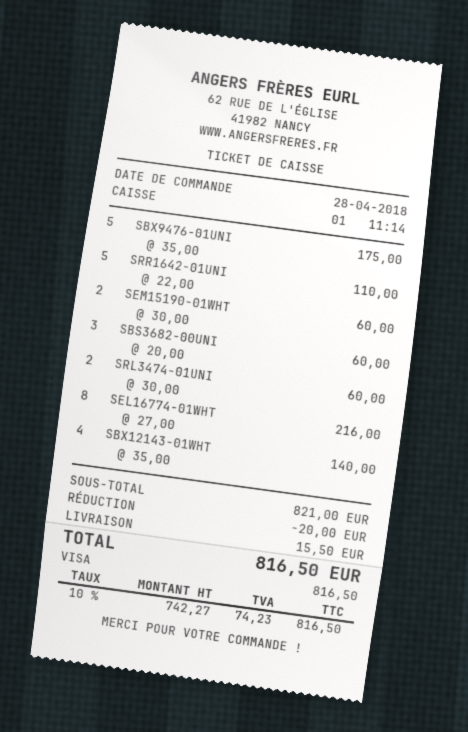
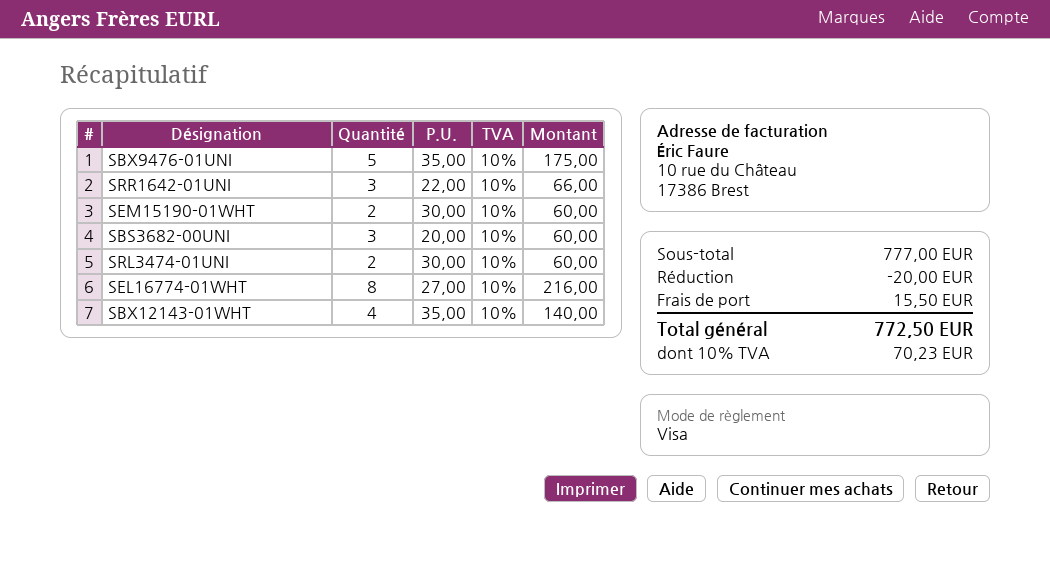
SRR1642-01UNI: 5 x 22.00 = 110.00 -> 3 x 22.00 = 66.00
subtotal: 821.00 -> 777.00
tax: 10% = 74.23 -> 10% = 70.23
total: 816.50 -> 772.50

